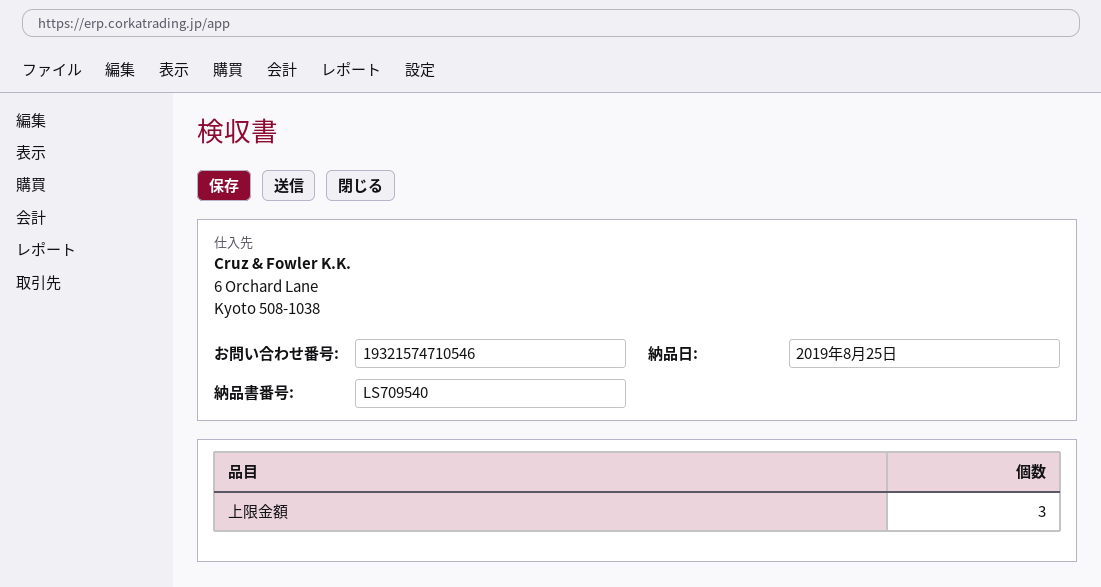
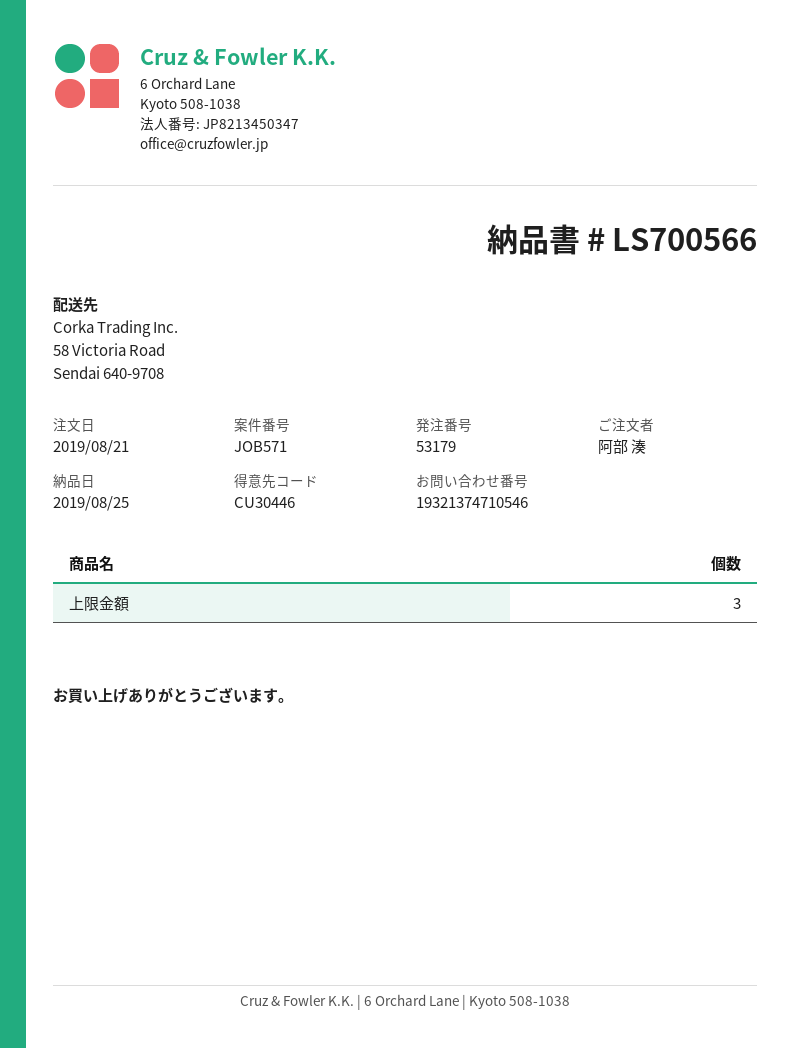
delivery note number: LS709540 -> LS700566
tracking number: 19321574710546 -> 19321374710546

